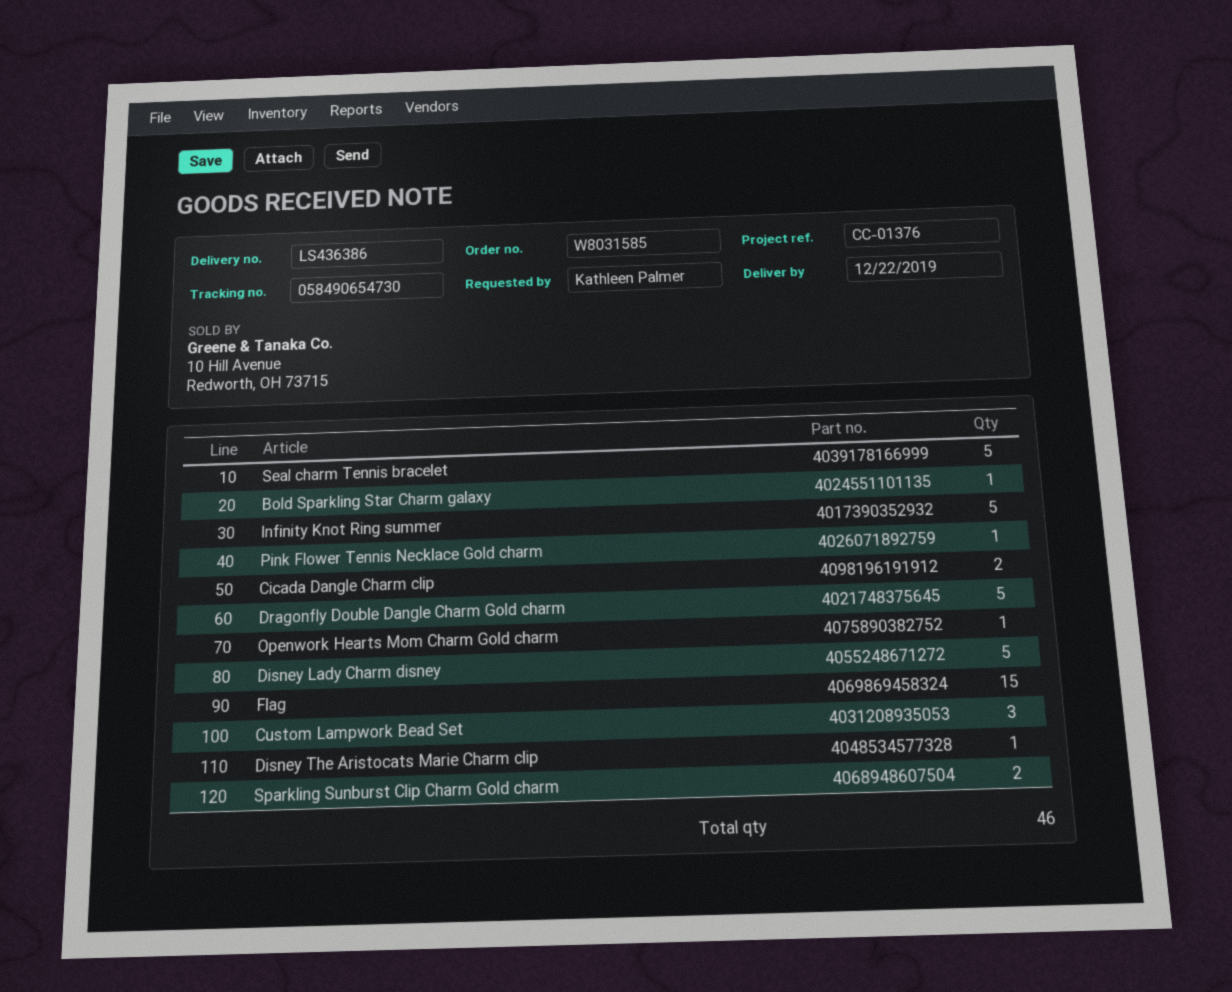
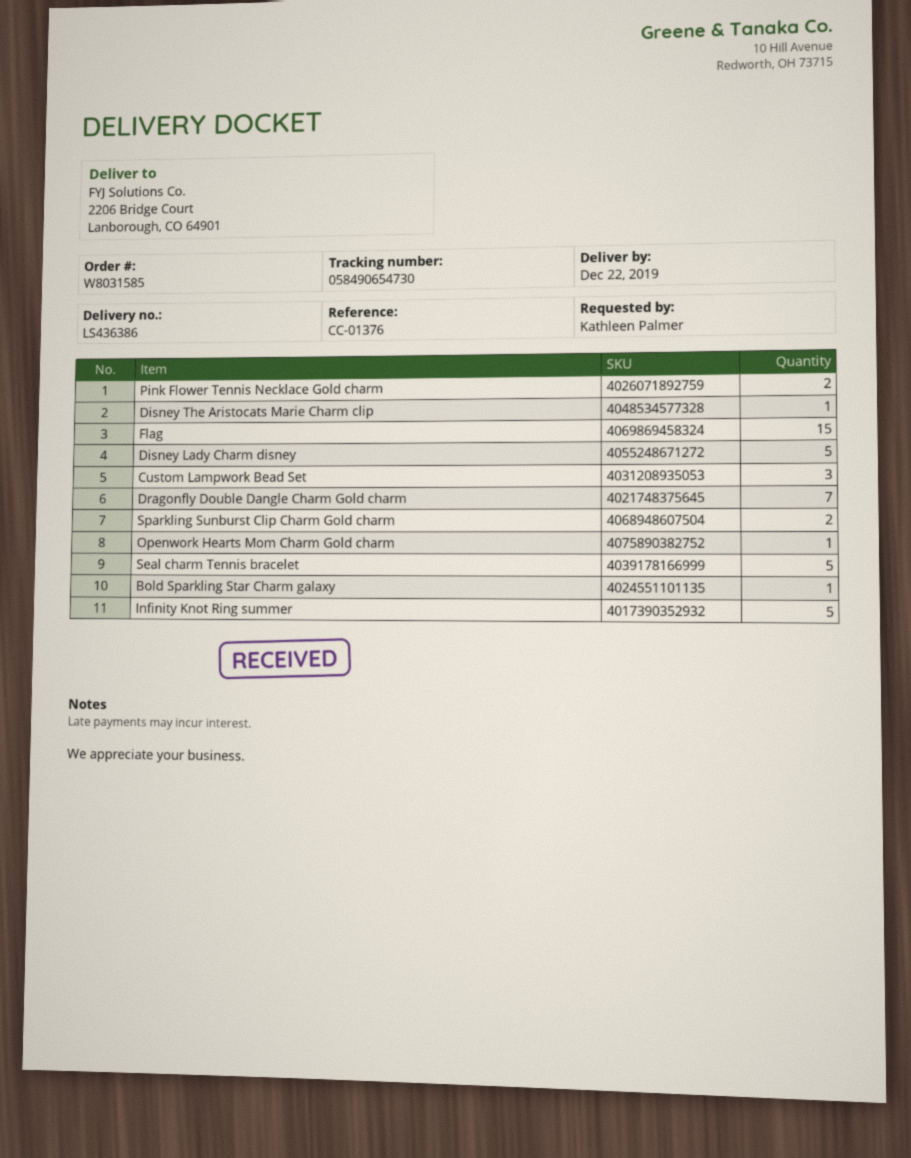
Pink Flower Tennis Necklace Gold charm: 1 -> 2
Cicada Dangle Charm clip: 2 -> none
Dragonfly Double Dangle Charm Gold charm: 5 -> 7

